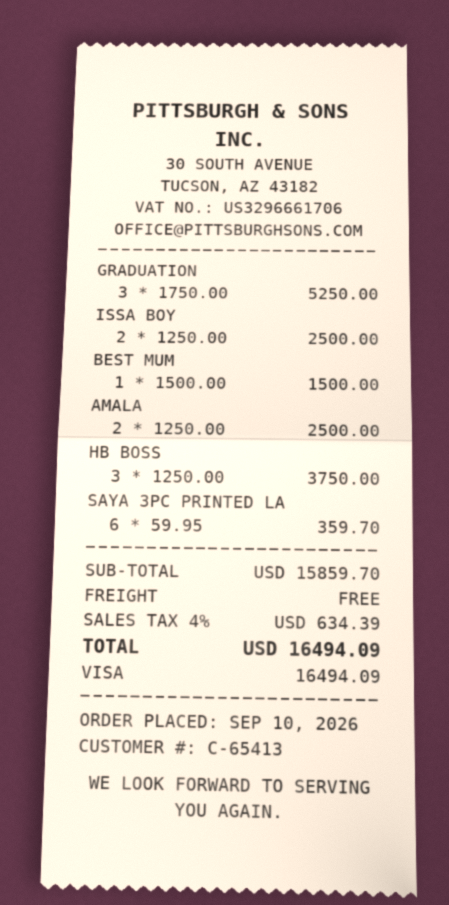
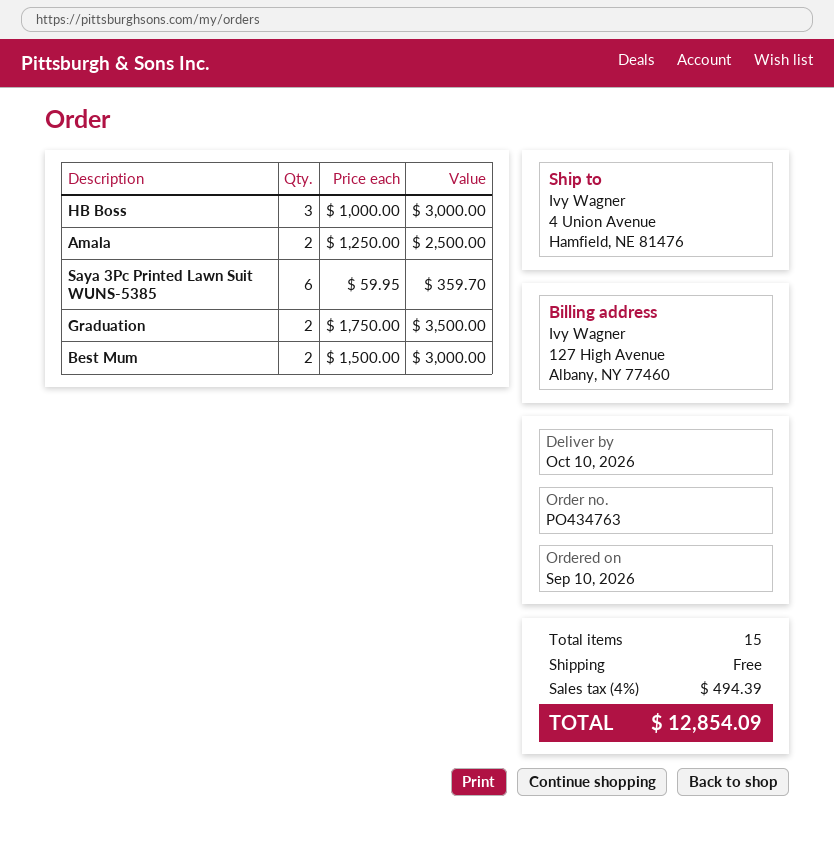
GRADUATION: 3 x 1750.00 = 5250.00 -> 2 x 1750.00 = 3500.00
ISSA BOY: 2 x 1250.00 = 2500.00 -> none
BEST MUM: 1 x 1500.00 = 1500.00 -> 2 x 1500.00 = 3000.00
HB BOSS: 3 x 1250.00 = 3750.00 -> 3 x 1000.00 = 3000.00
tax: 4% = 634.39 -> 4% = 494.39
total: 16494.09 -> 12854.09

